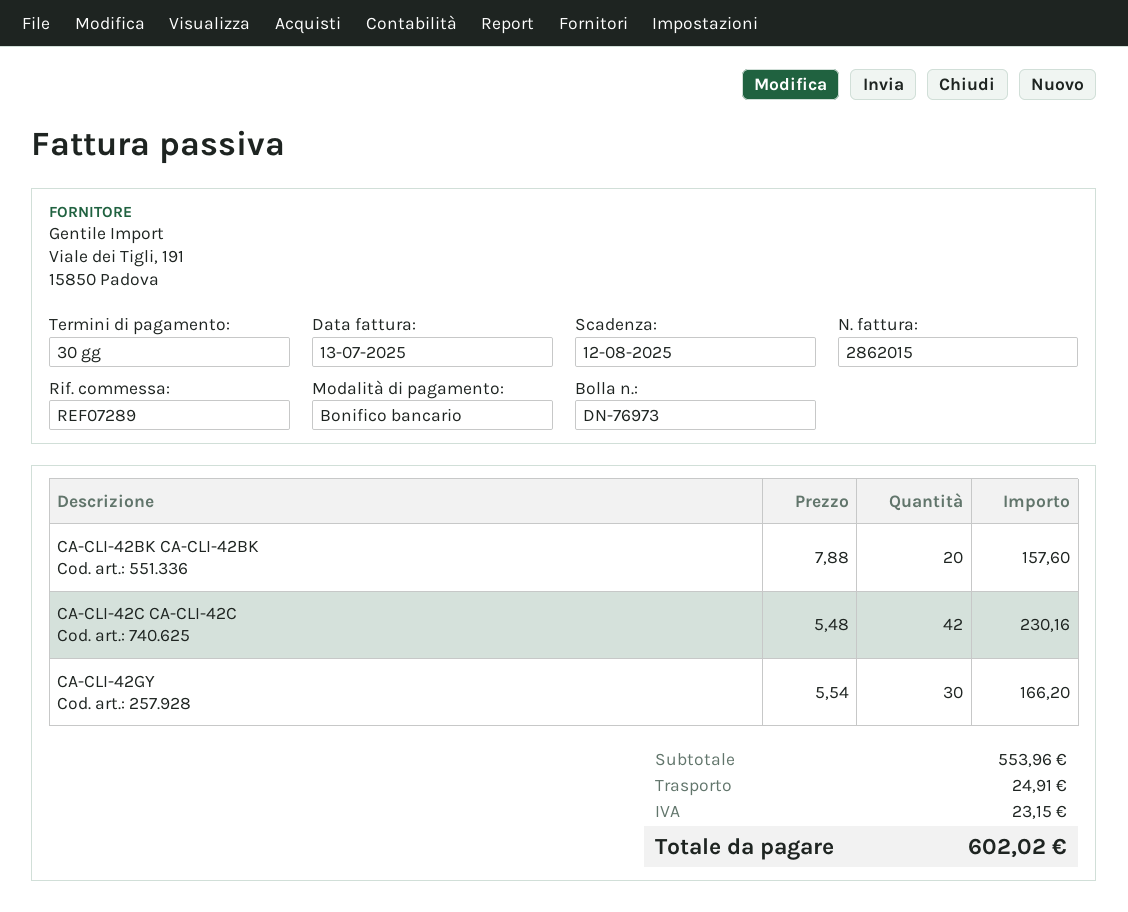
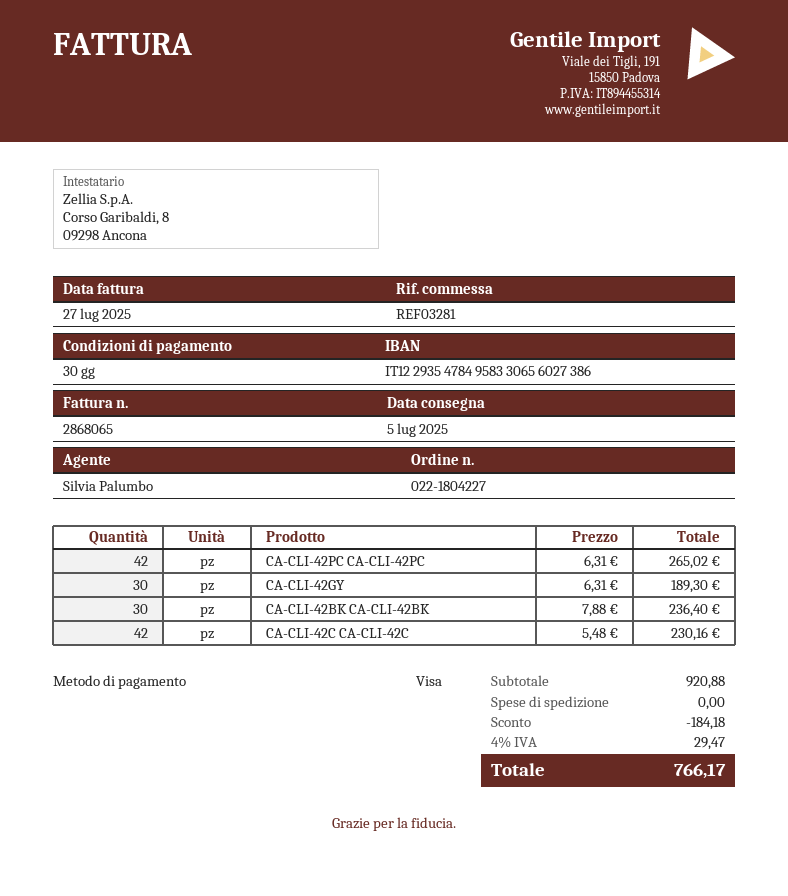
invoice number: 2862015 -> 2868065
invoice date: 2025-07-13 -> 2025-07-27
reference: REF07289 -> REF03281
payment method: bank transfer -> Visa
CA-CLI-42BK CA-CLI-42BK: 20 x 7.88 = 157.60 -> 30 x 7.88 = 236.40
CA-CLI-42GY: 30 x 5.54 = 166.20 -> 30 x 6.31 = 189.30
CA-CLI-42PC CA-CLI-42PC: none -> 42 x 6.31 = 265.02
subtotal: 553.96 -> 920.88
discount: none -> 184.18
shipping: 24.91 -> 0.00
tax: 23.15 -> 29.47
total: 602.02 -> 766.17

